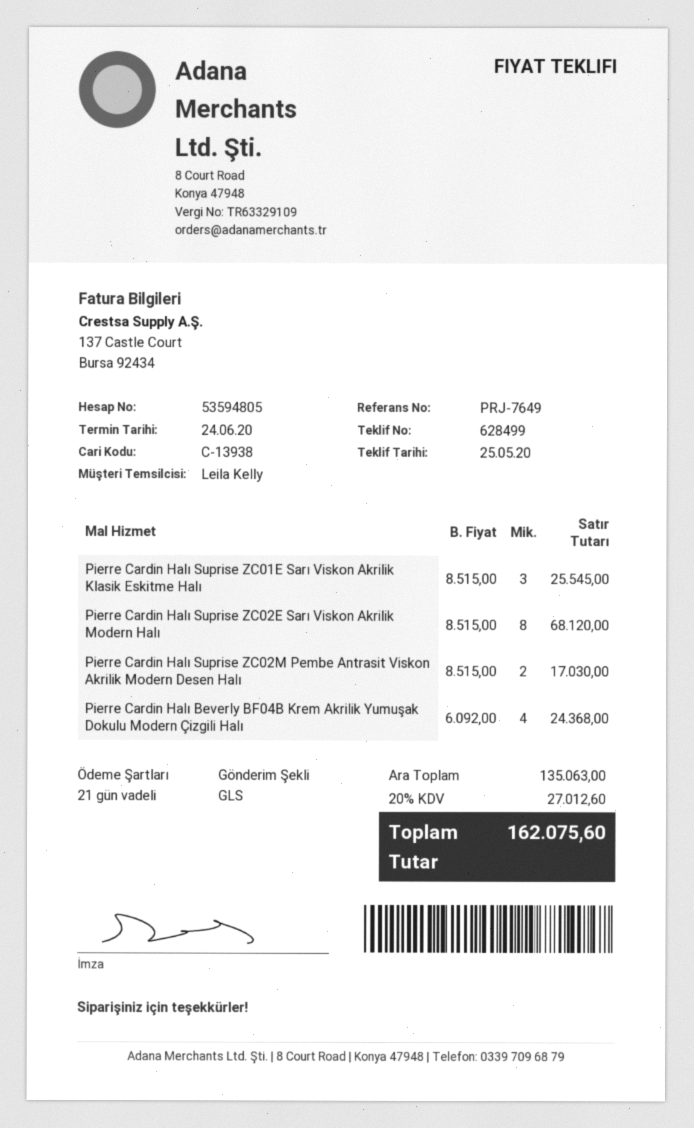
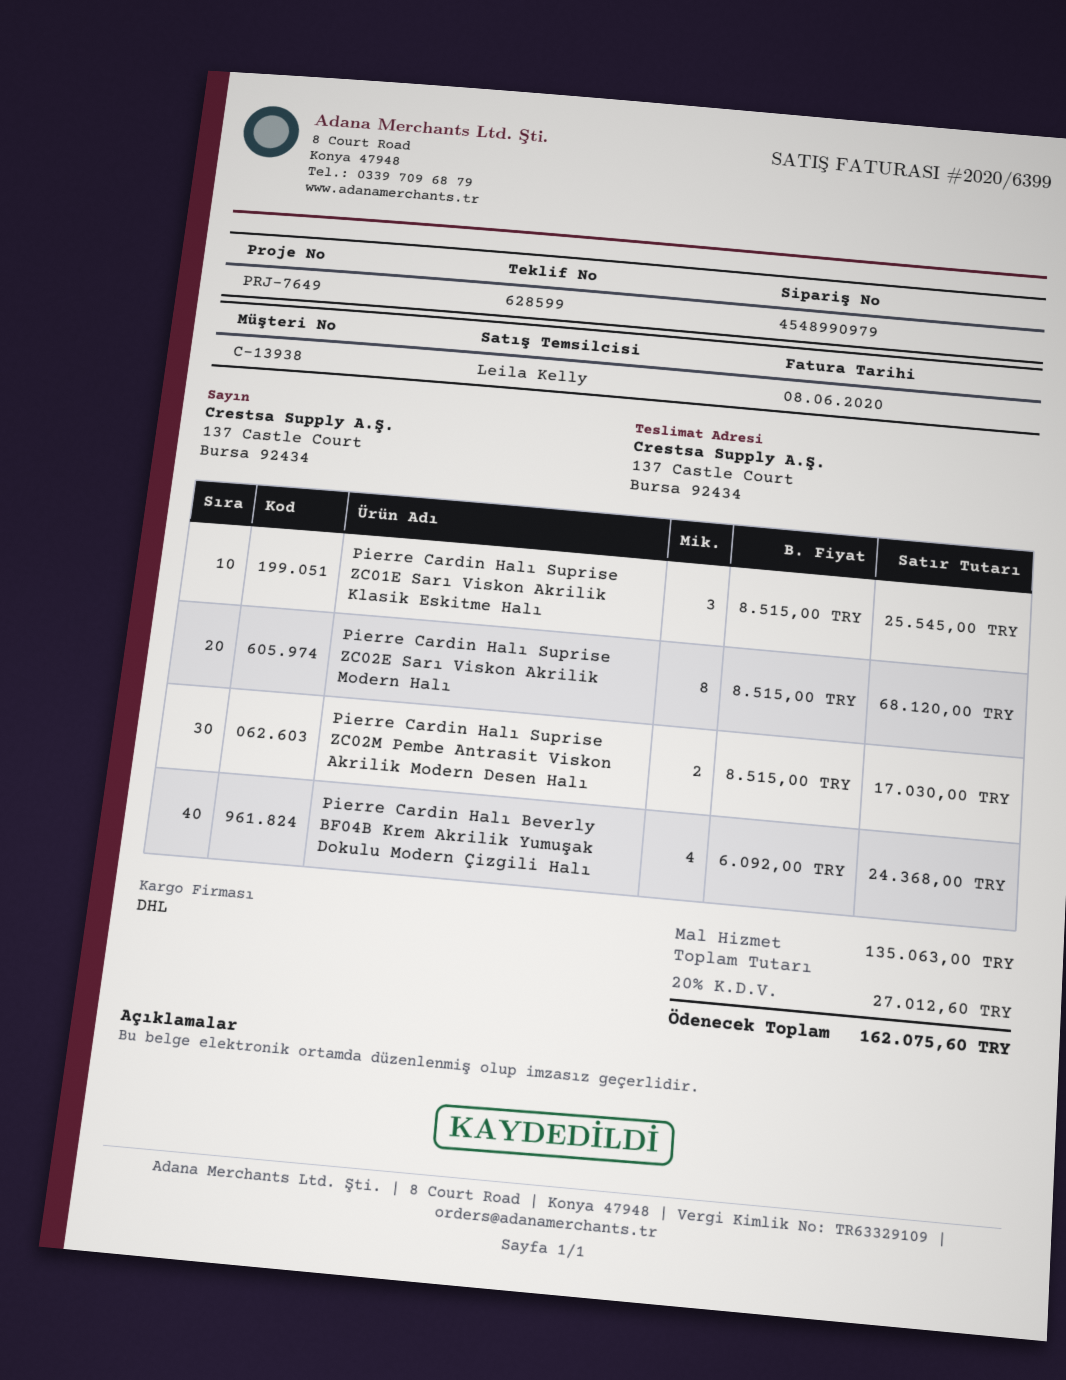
quote number: 628499 -> 628599
shipping method: GLS -> DHL

